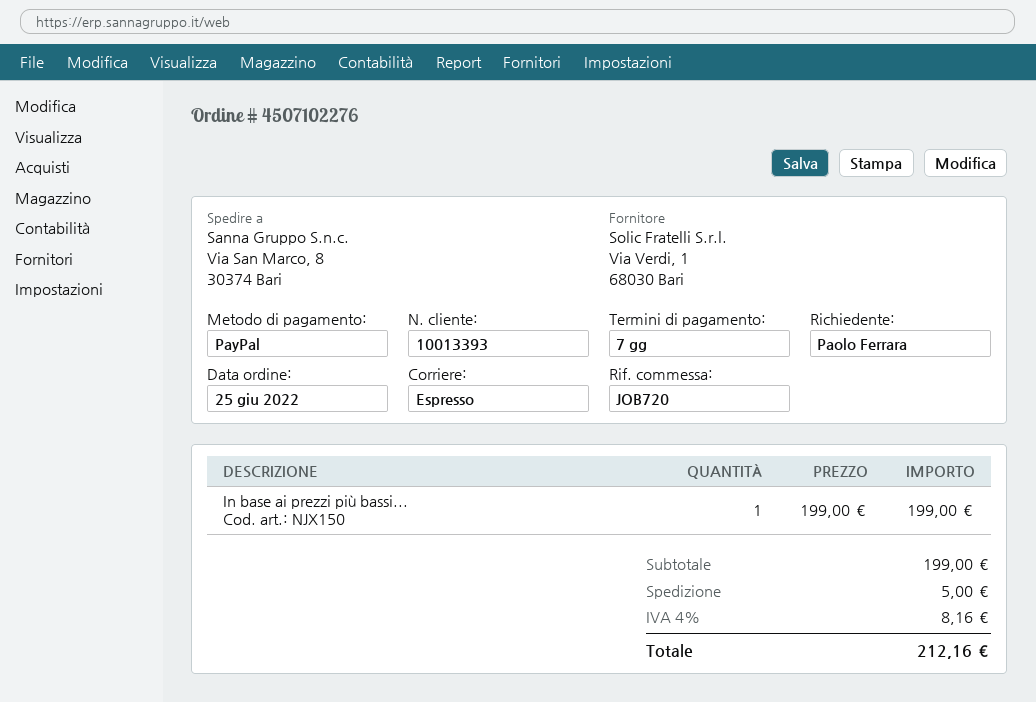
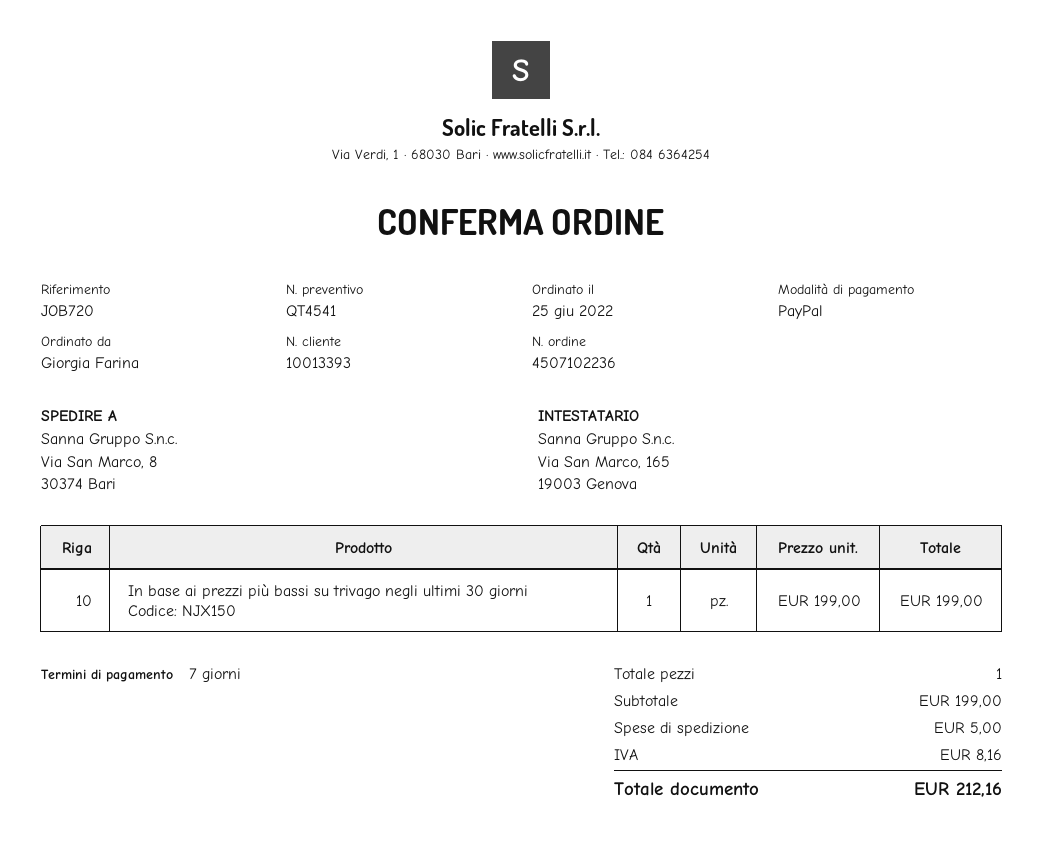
order number: 4507102276 -> 4507102236
ordered by: Paolo Ferrara -> Giorgia Farina

